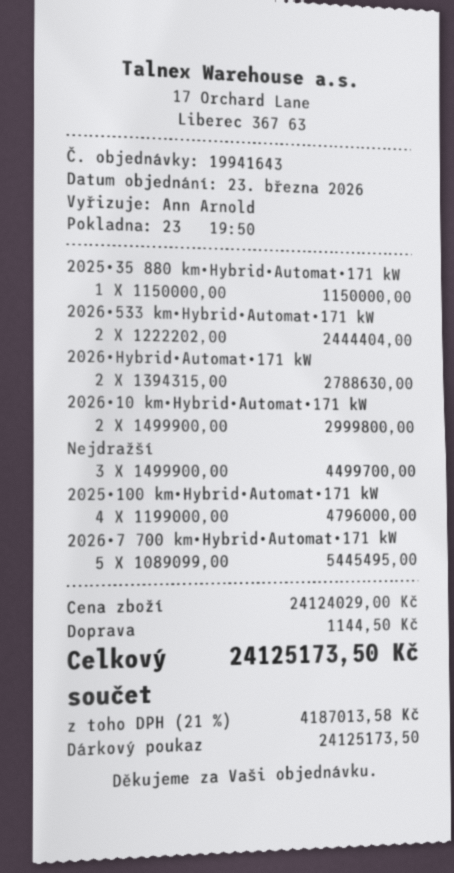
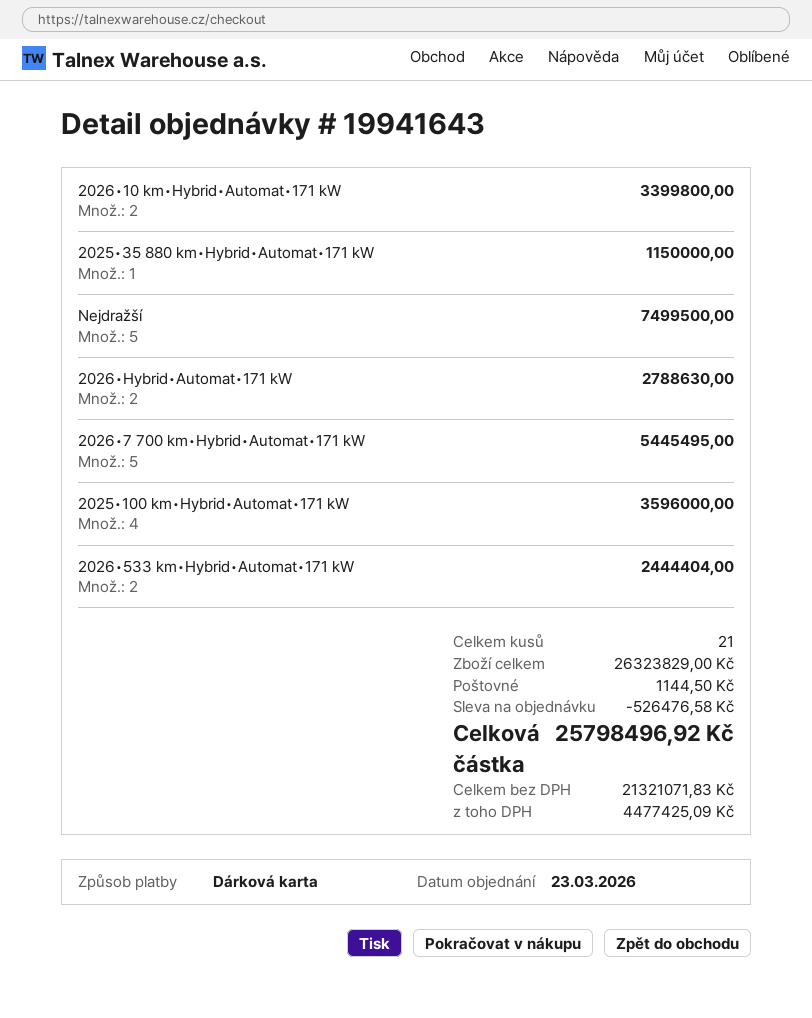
2026•10 km•Hybrid•Automat•171 kW: 2 for 2999800.00 -> 2 for 3399800.00
Nejdražší: 3 for 4499700.00 -> 5 for 7499500.00
2025•100 km•Hybrid•Automat•171 kW: 4 for 4796000.00 -> 4 for 3596000.00
subtotal: 24124029.00 -> 26323829.00
discount: none -> 526476.58
tax: 4187013.58 -> 4477425.09
total: 24125173.50 -> 25798496.92

